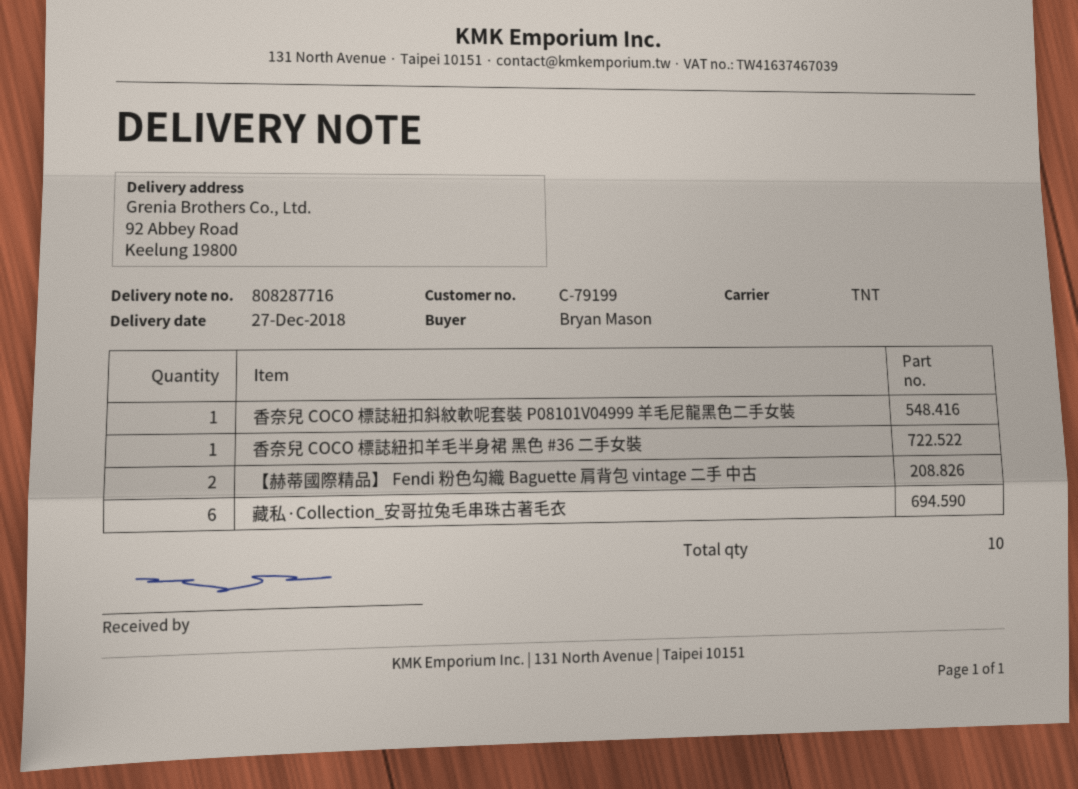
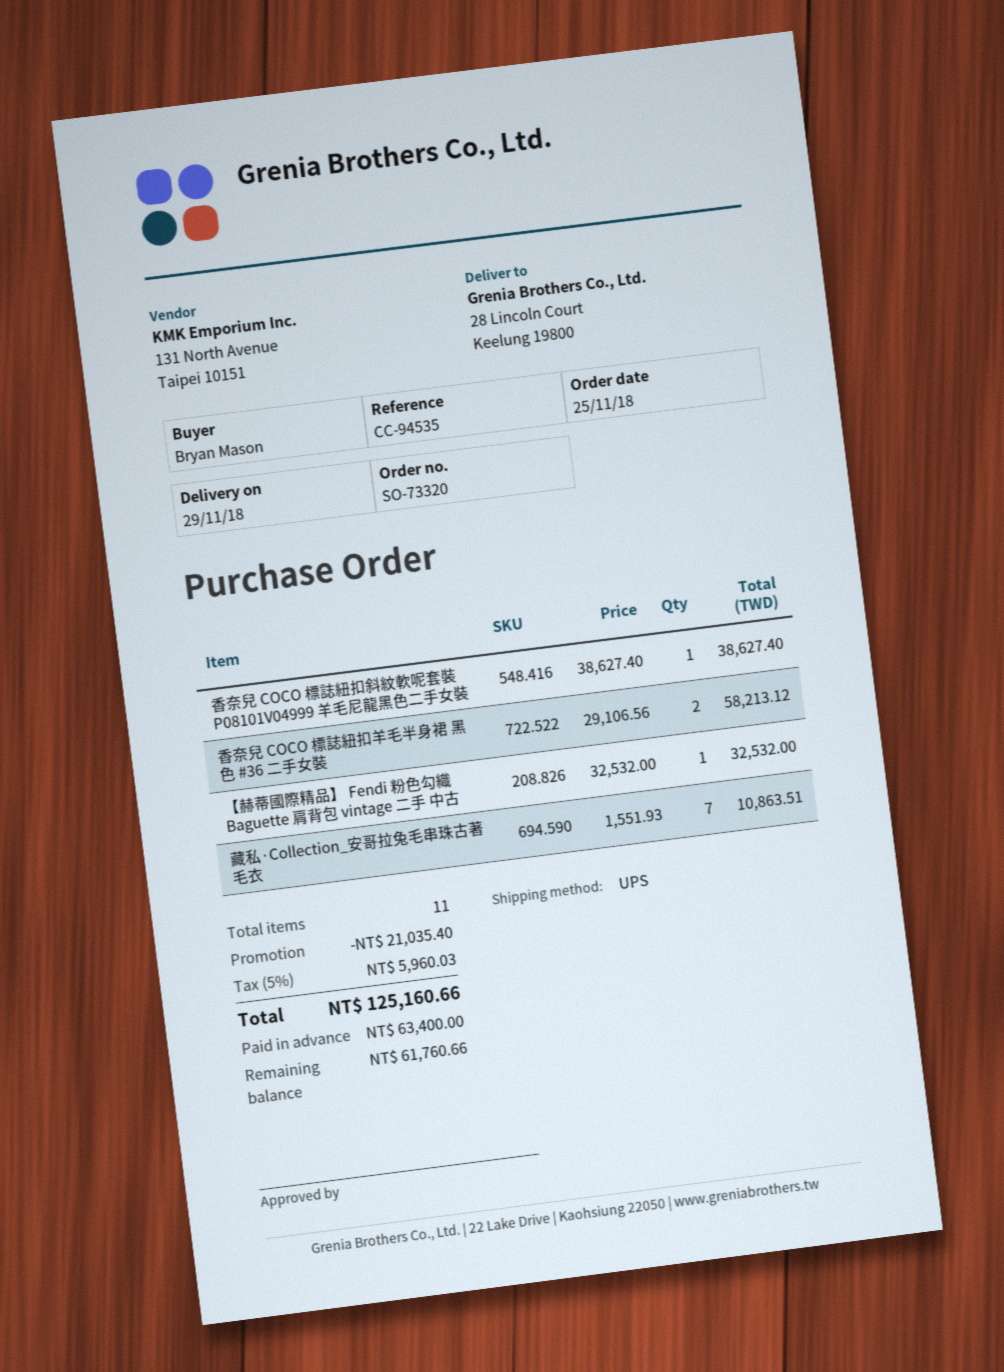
delivery date: 2018-12-27 -> 2018-11-29
shipping method: TNT -> UPS
ship to: 92 Abbey Road, Keelung 19800 -> 28 Lincoln Court, Keelung 19800
香奈兒 COCO 標誌紐扣羊毛半身裙 黑色 #36 二手女裝: 1 -> 2
【赫蒂國際精品】 Fendi 粉色勾織 Baguette 肩背包 vintage 二手 中古: 2 -> 1
藏私·Collection_安哥拉兔毛串珠古著毛衣: 6 -> 7
total quantity: 10 -> 11

